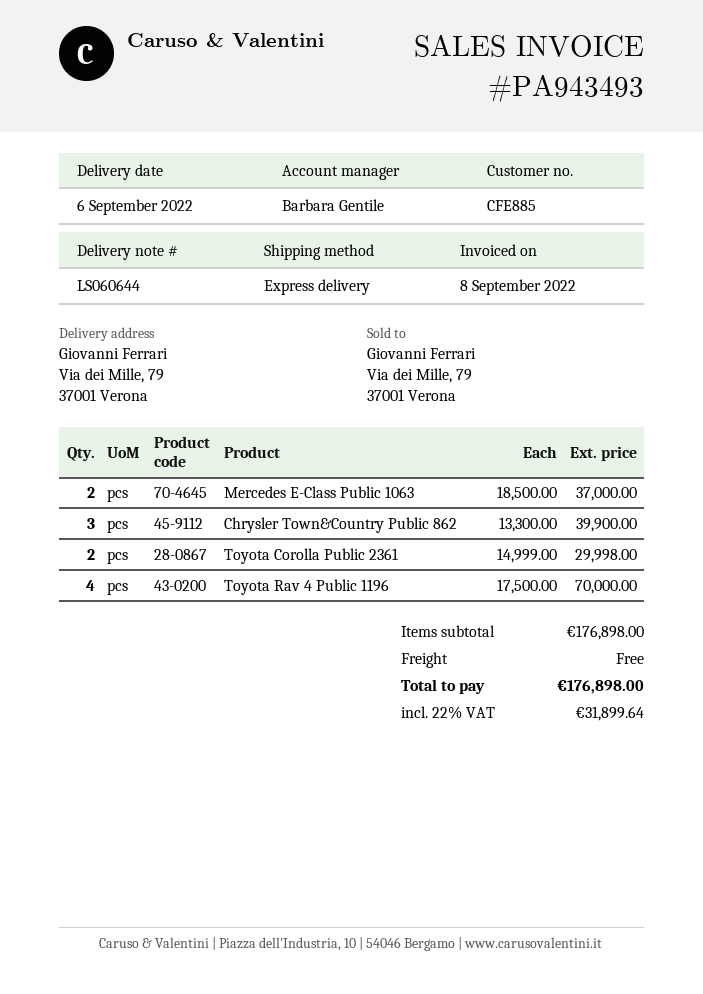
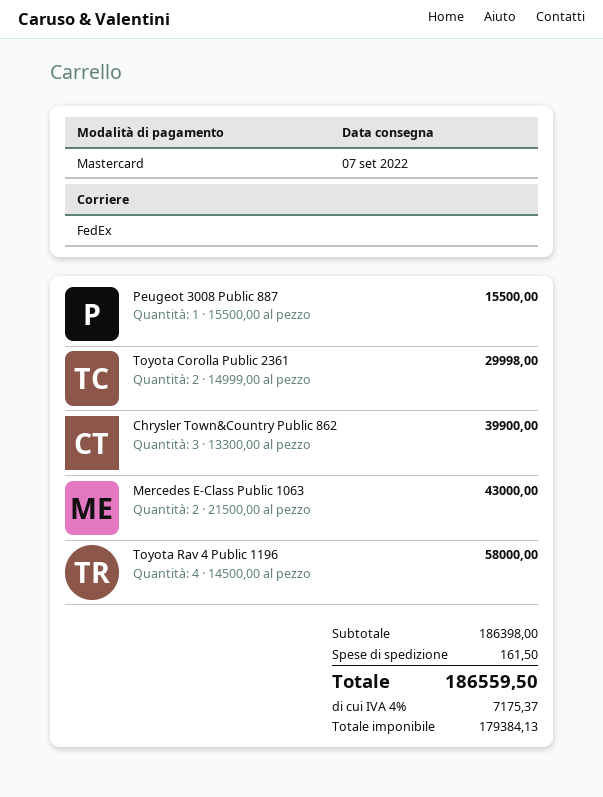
delivery date: 2022-09-06 -> 2022-09-07
shipping method: express -> FedEx
Mercedes E-Class Public 1063: 2 x 18500.00 = 37000.00 -> 2 x 21500.00 = 43000.00
Toyota Rav 4 Public 1196: 4 x 17500.00 = 70000.00 -> 4 x 14500.00 = 58000.00
Peugeot 3008 Public 887: none -> 1 x 15500.00 = 15500.00
subtotal: 176898.00 -> 186398.00
shipping: 0.00 -> 161.50
tax: 22% = 31899.64 -> 4% = 7175.37
total: 176898.00 -> 186559.50

